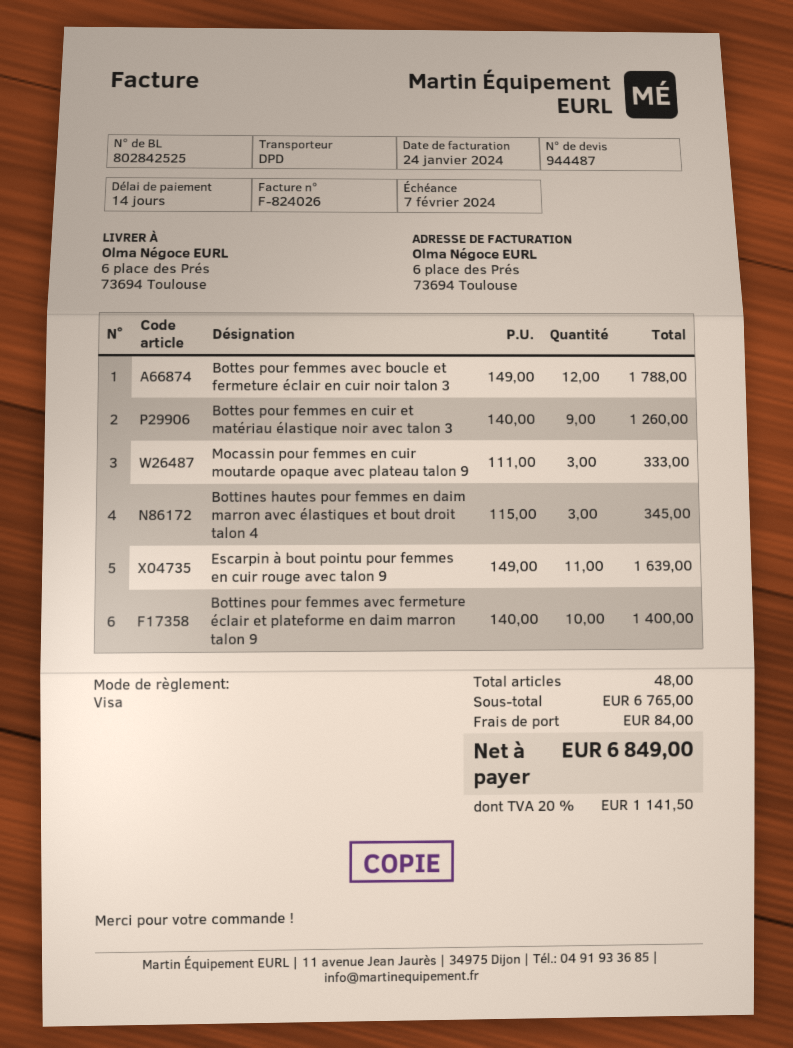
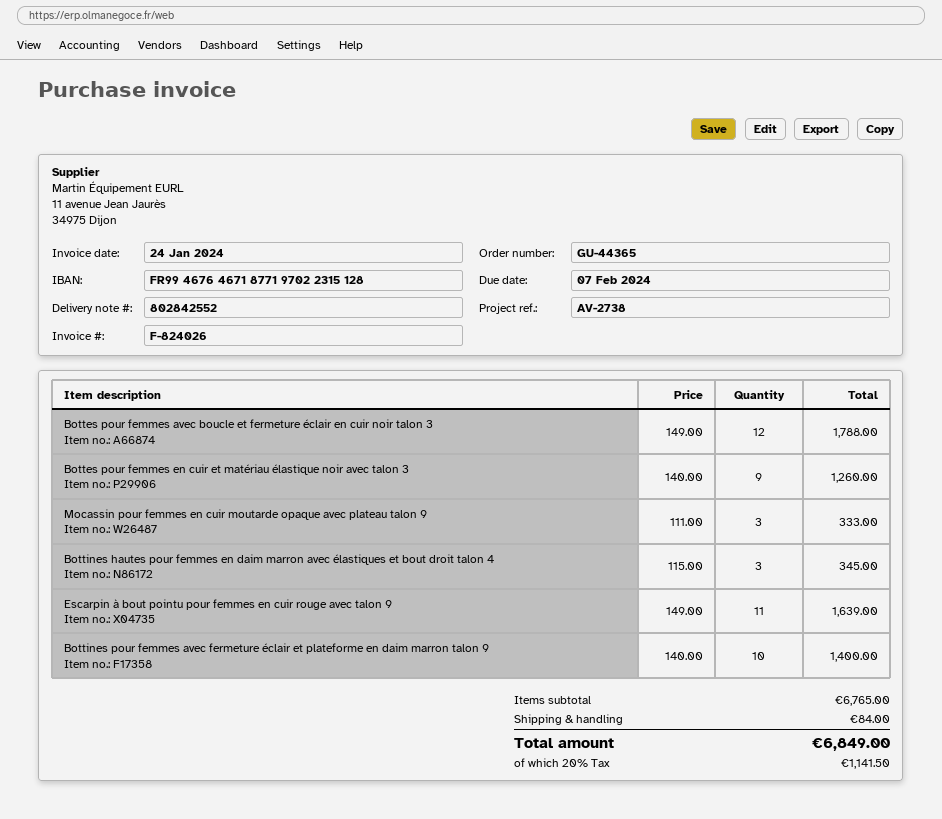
delivery note number: 802842525 -> 802842552

